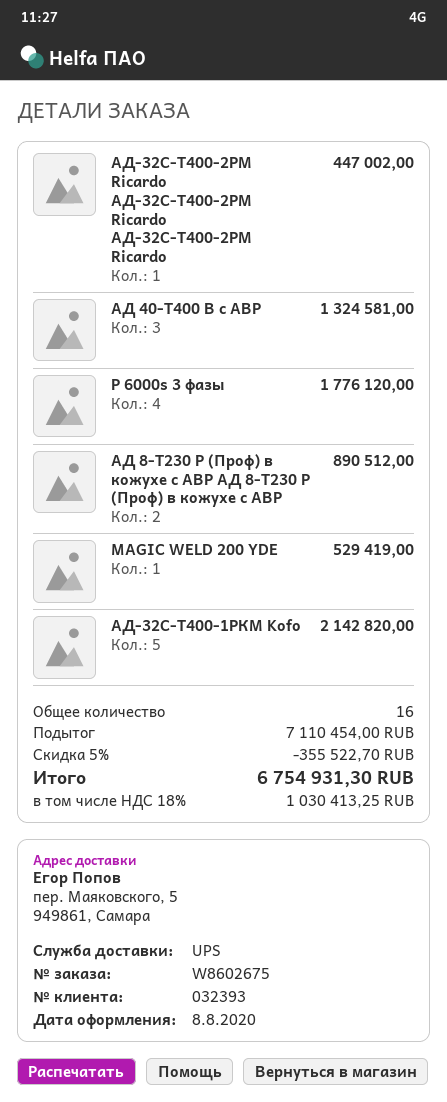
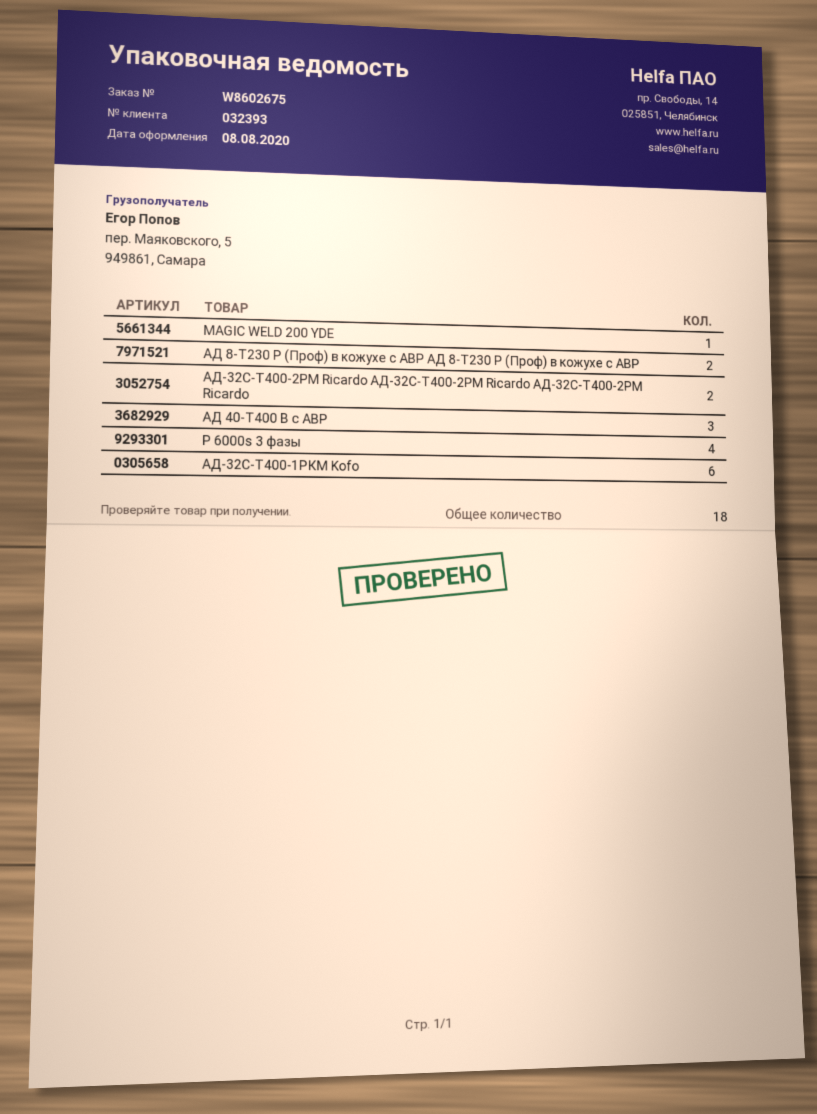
АД-32С-Т400-2РМ Ricardo АД-32С-Т400-2РМ Ricardo АД-32С-Т400-2РМ Ricardo: 1 -> 2
АД-32С-Т400-1РКМ Kofo: 5 -> 6
total quantity: 16 -> 18

